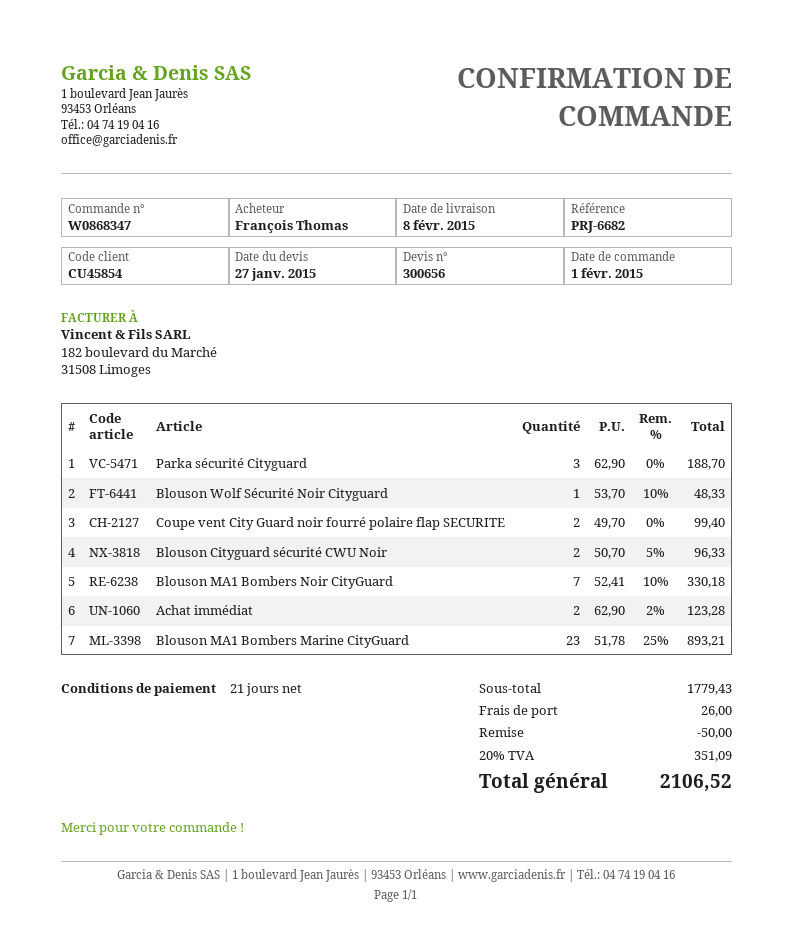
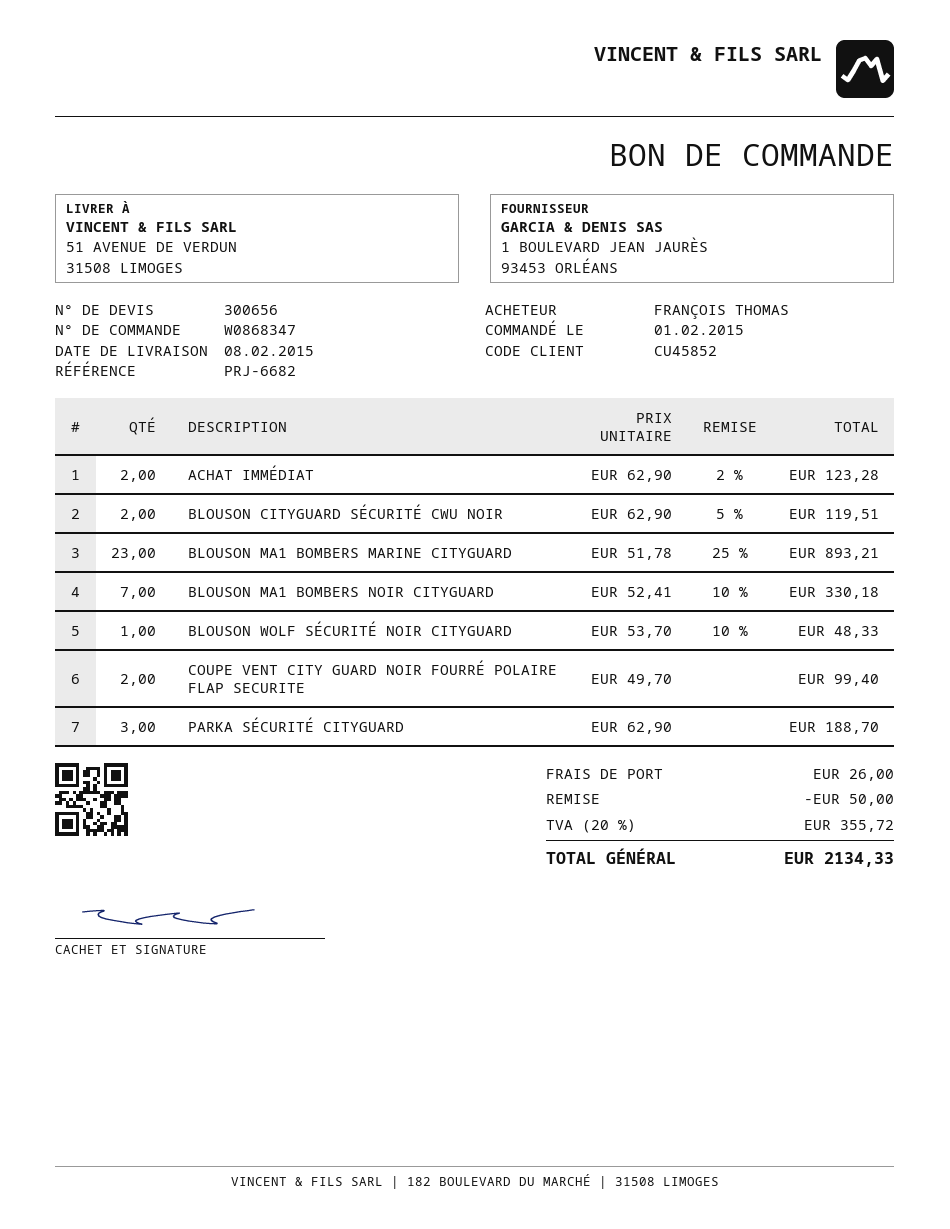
customer number: CU45854 -> CU45852
Blouson Cityguard sécurité CWU Noir: 2 x 50.70 - 5% = 96.33 -> 2 x 62.90 - 5% = 119.51
tax: 20% = 351.09 -> 20% = 355.72
total: 2106.52 -> 2134.33

